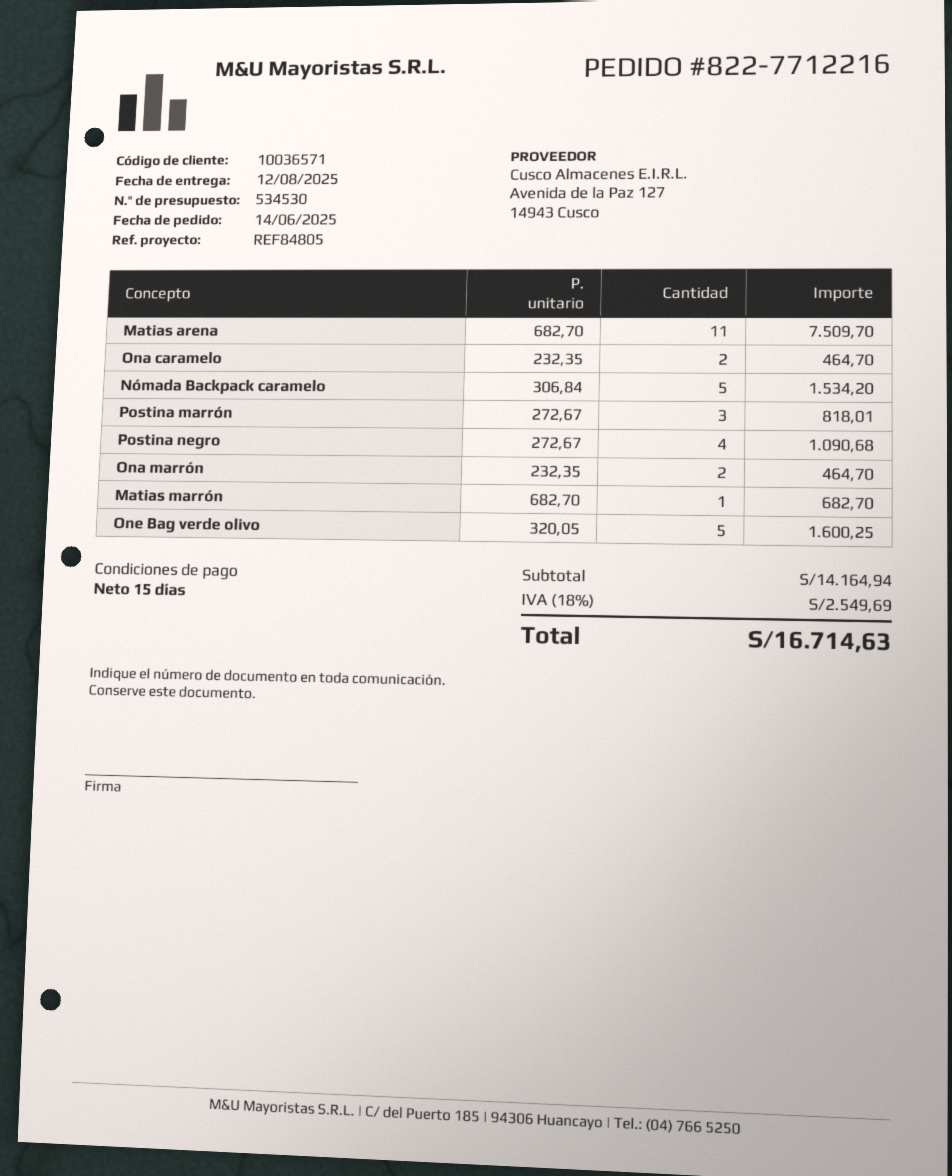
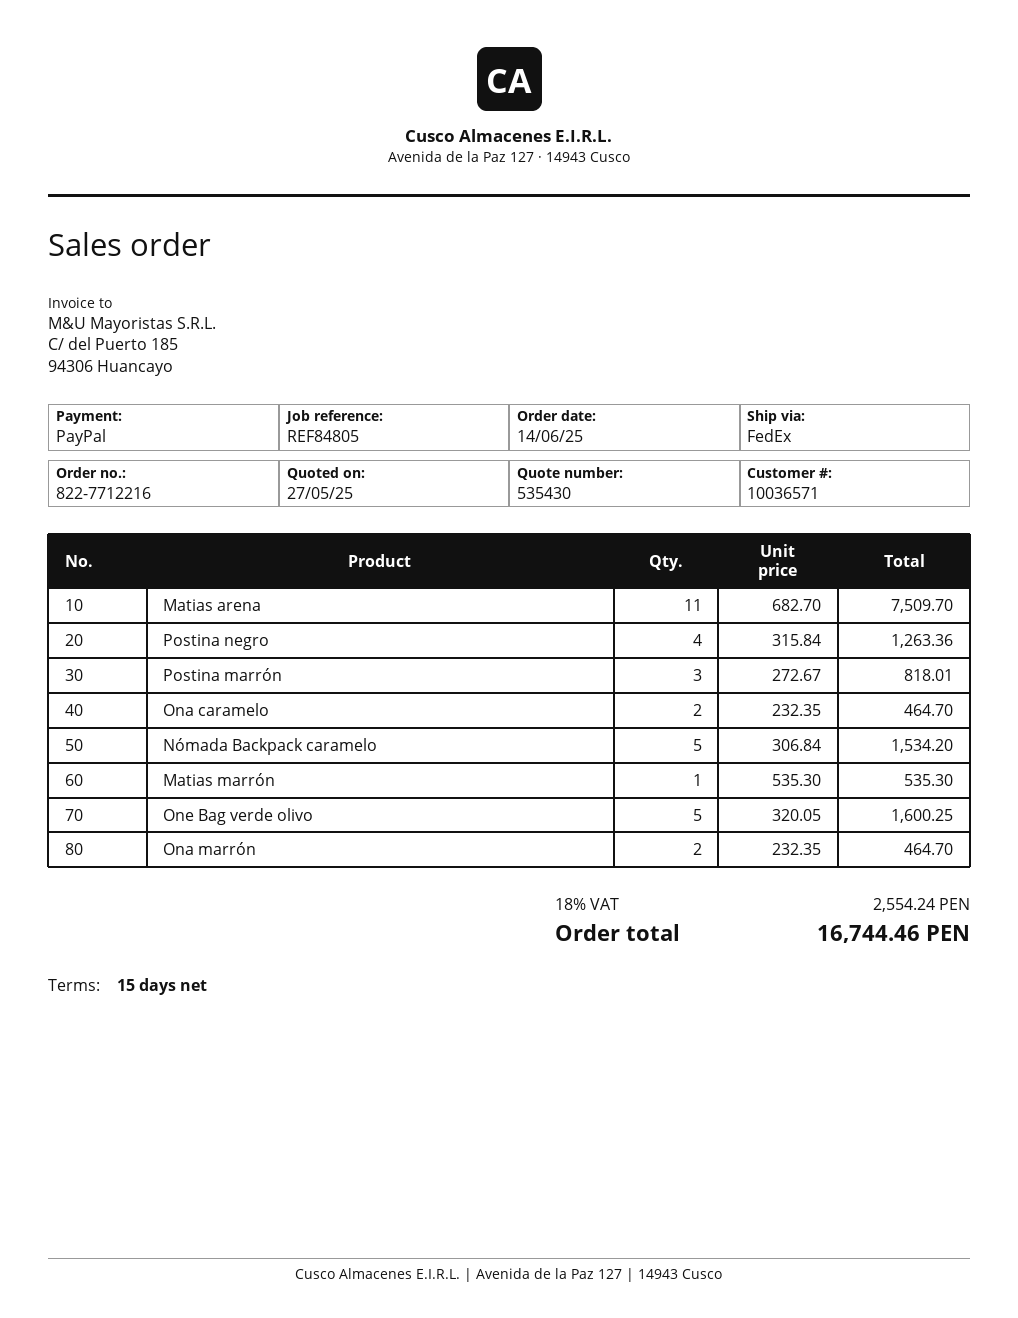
quote number: 534530 -> 535430
Postina negro: 4 x 272.67 = 1090.68 -> 4 x 315.84 = 1263.36
Matias marrón: 1 x 682.70 = 682.70 -> 1 x 535.30 = 535.30
tax: 18% = 2549.69 -> 18% = 2554.24
total: 16714.63 -> 16744.46

